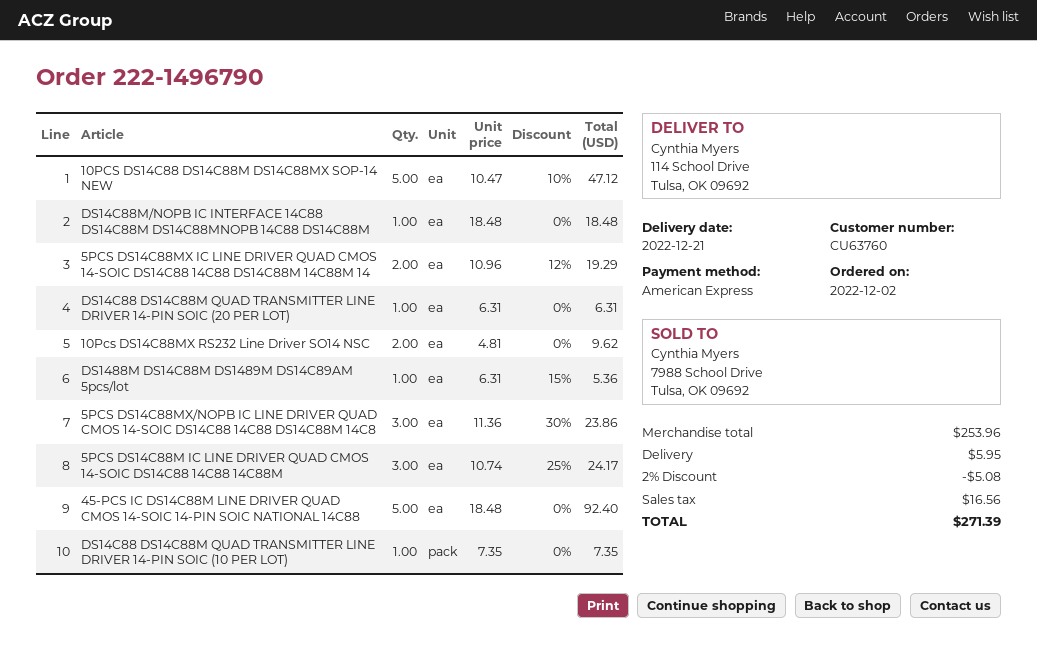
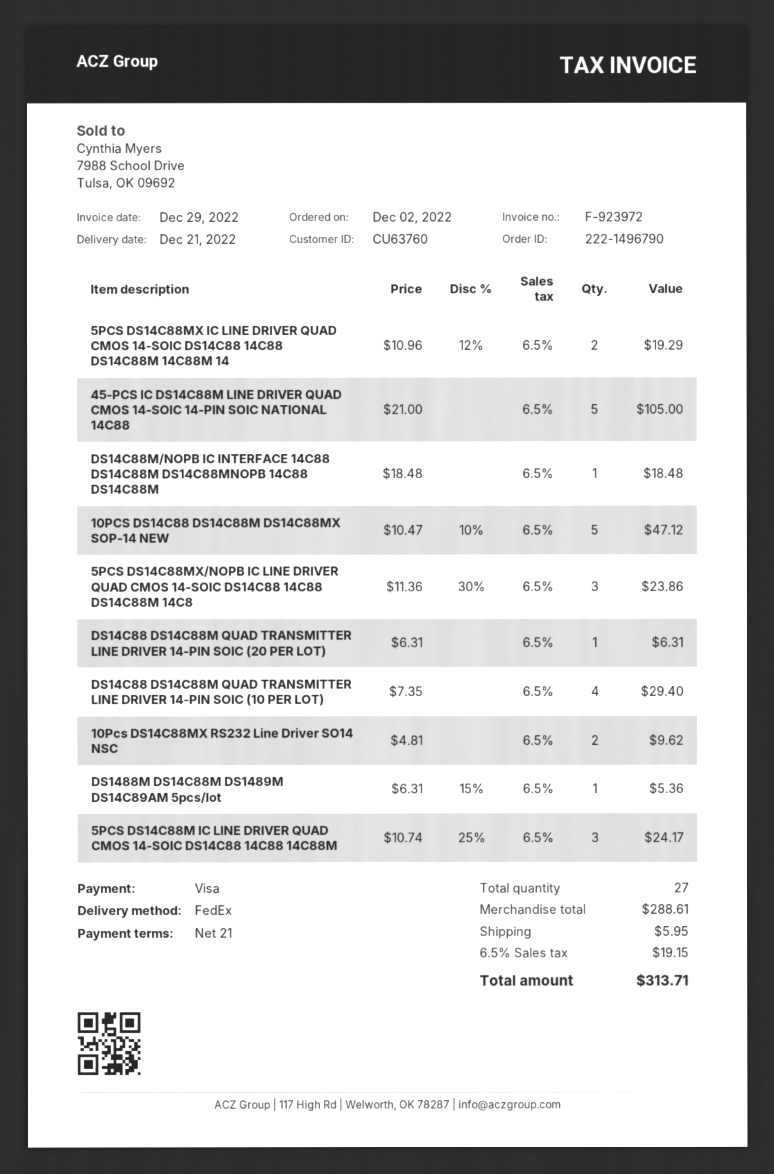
payment method: American Express -> Visa
45-PCS IC DS14C88M LINE DRIVER QUAD CMOS 14-SOIC 14-PIN SOIC NATIONAL 14C88: 5 x 18.48 = 92.40 -> 5 x 21.00 = 105.00
DS14C88 DS14C88M QUAD TRANSMITTER LINE DRIVER 14-PIN SOIC (10 PER LOT): 1 x 7.35 = 7.35 -> 4 x 7.35 = 29.40
subtotal: 253.96 -> 288.61
discount: 2% = 5.08 -> none
tax: 16.56 -> 19.15
total: 271.39 -> 313.71

